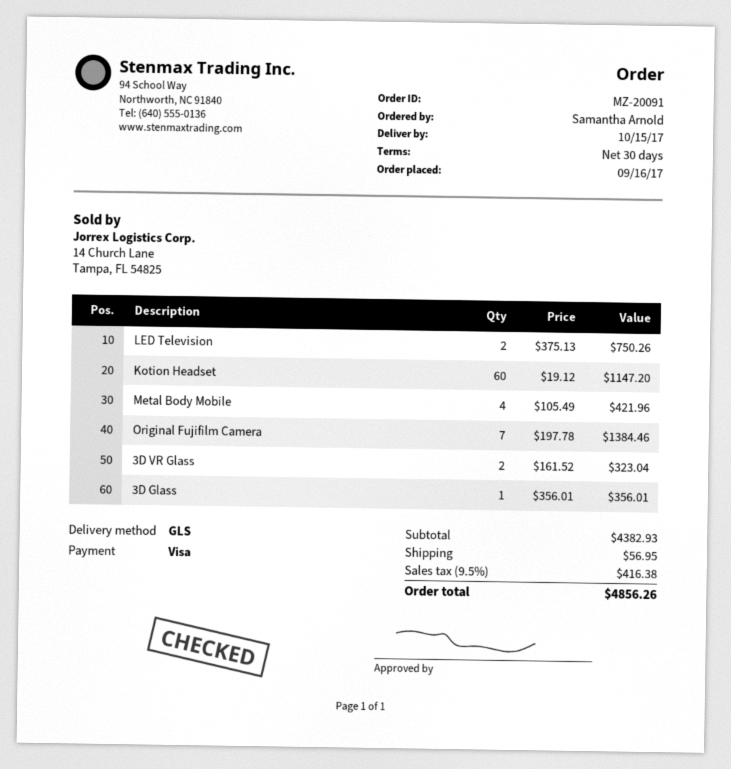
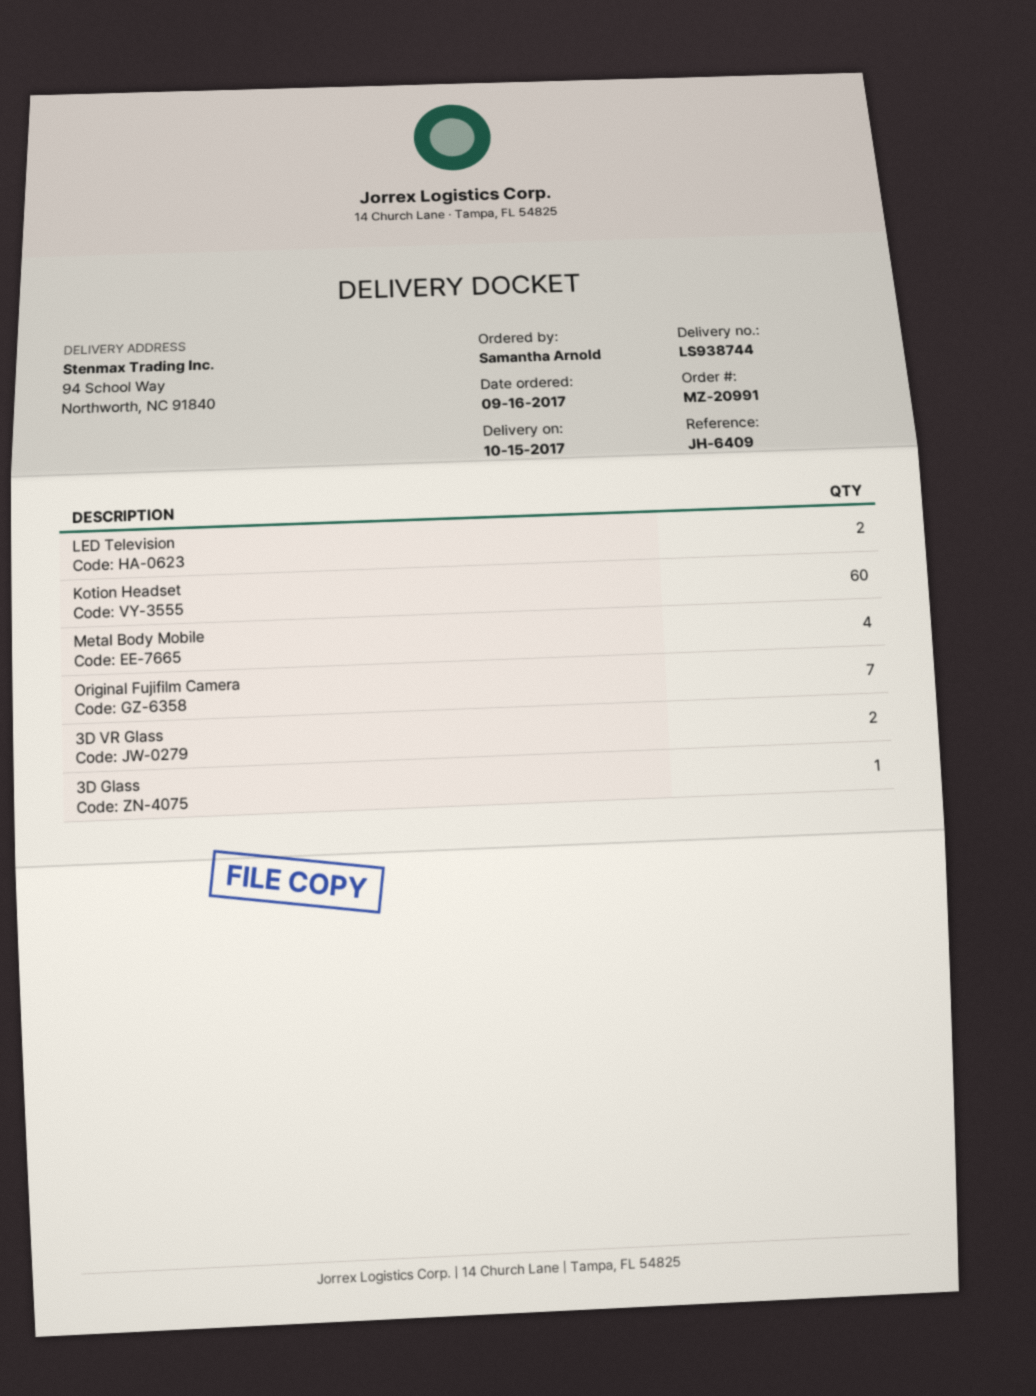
order number: MZ-20091 -> MZ-20991

